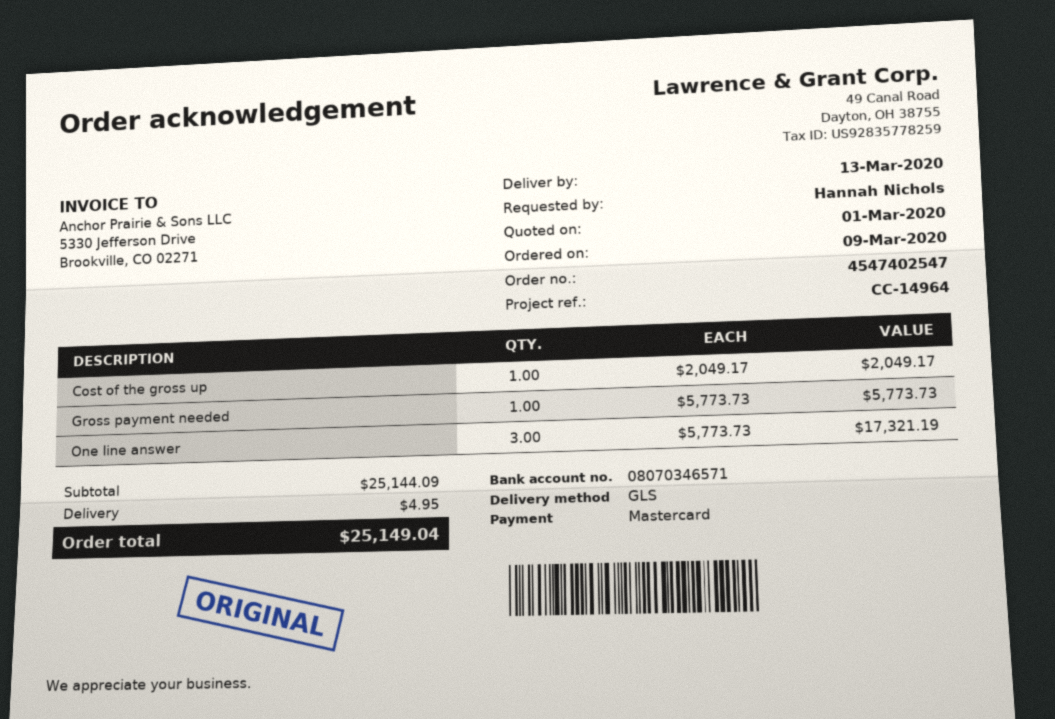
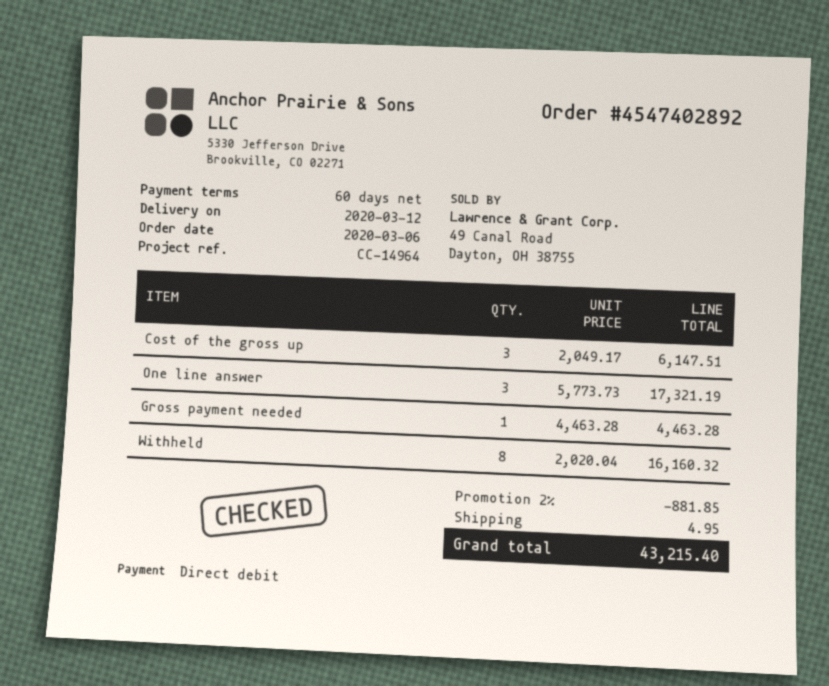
order number: 4547402547 -> 4547402892
order date: 2020-03-09 -> 2020-03-06
delivery date: 2020-03-13 -> 2020-03-12
payment method: Mastercard -> direct debit
Cost of the gross up: 1 x 2049.17 = 2049.17 -> 3 x 2049.17 = 6147.51
Gross payment needed: 1 x 5773.73 = 5773.73 -> 1 x 4463.28 = 4463.28
Withheld: none -> 8 x 2020.04 = 16160.32
discount: none -> 2% = 881.85
total: 25149.04 -> 43215.40

